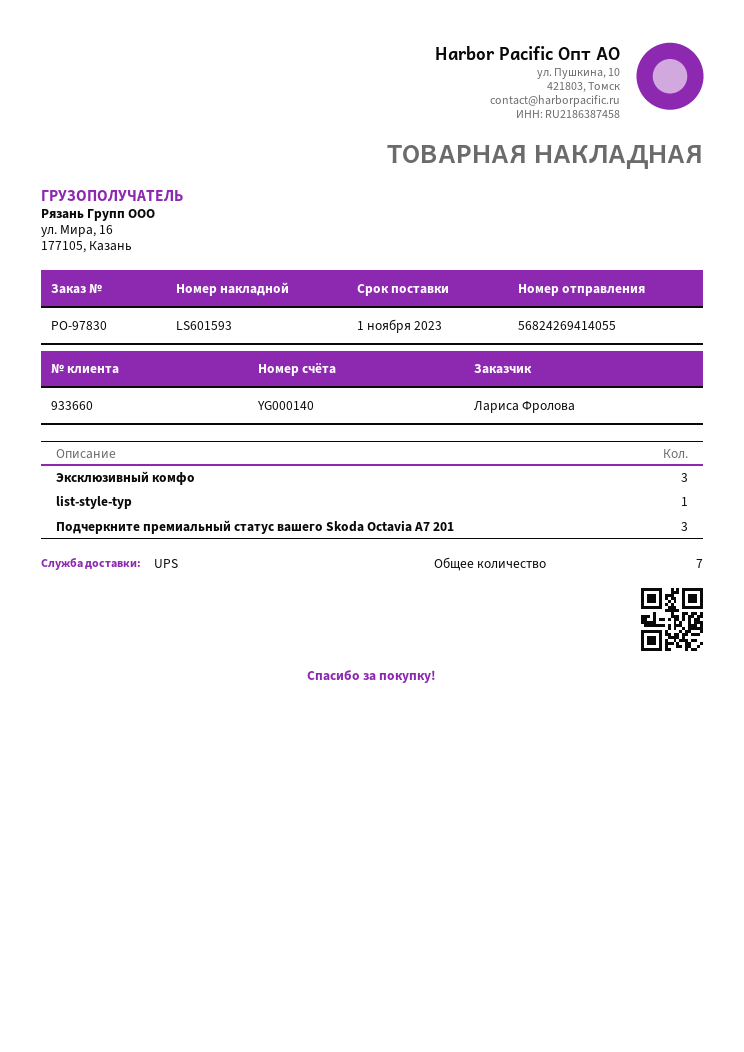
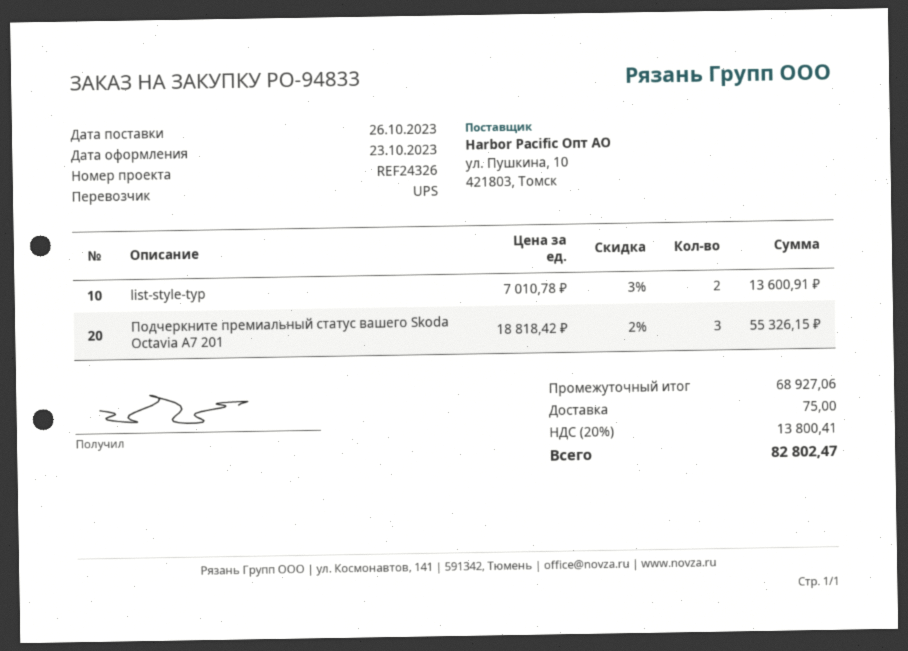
order number: PO-97830 -> PO-94833
delivery date: 2023-11-01 -> 2023-10-26
Эксклюзивный комфо: 3 -> none
list-style-typ: 1 -> 2

